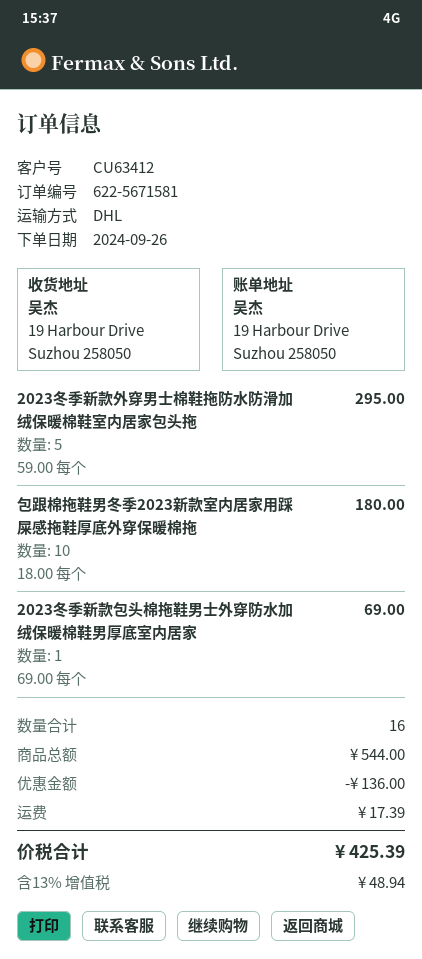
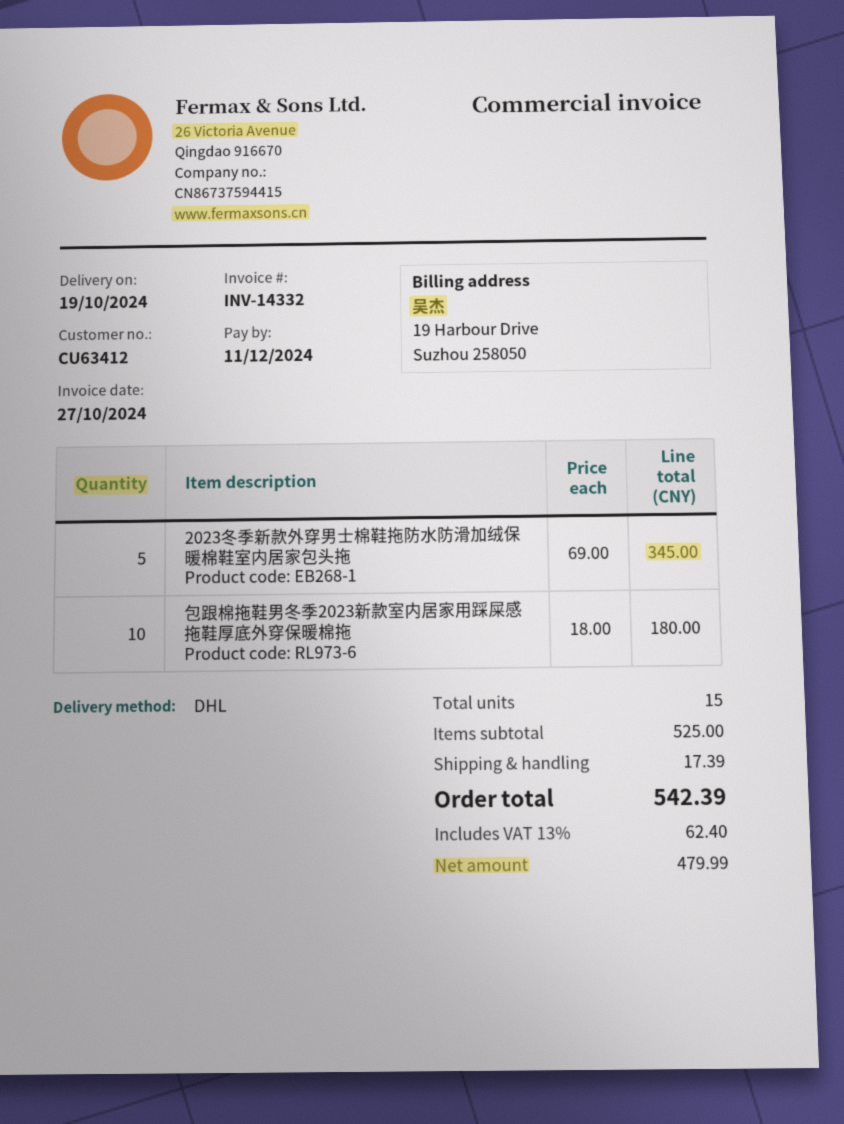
2023冬季新款外穿男士棉鞋拖防水防滑加绒保暖棉鞋室内居家包头拖: 5 x 59.00 = 295.00 -> 5 x 69.00 = 345.00
2023冬季新款包头棉拖鞋男士外穿防水加绒保暖棉鞋男厚底室内居家: 1 x 69.00 = 69.00 -> none
total quantity: 16 -> 15
subtotal: 544.00 -> 525.00
discount: 136.00 -> none
tax: 13% = 48.94 -> 13% = 62.40
total: 425.39 -> 542.39

